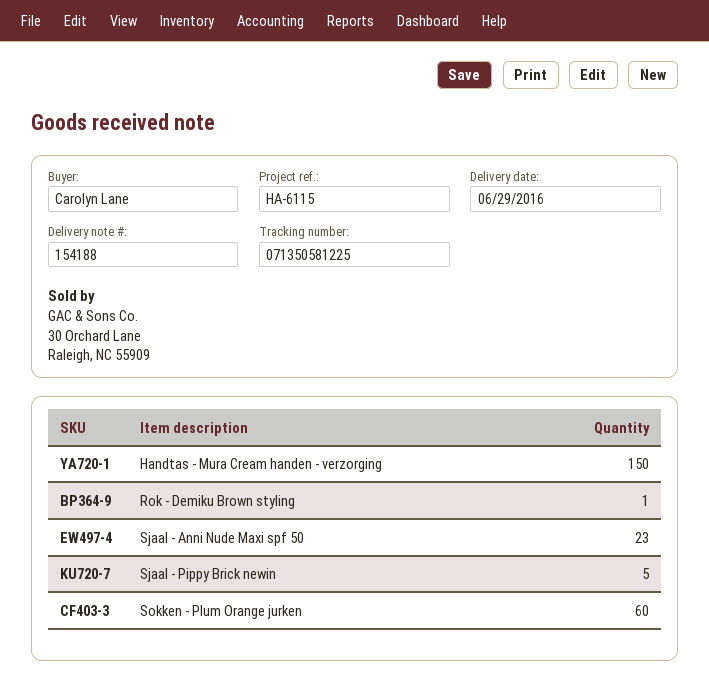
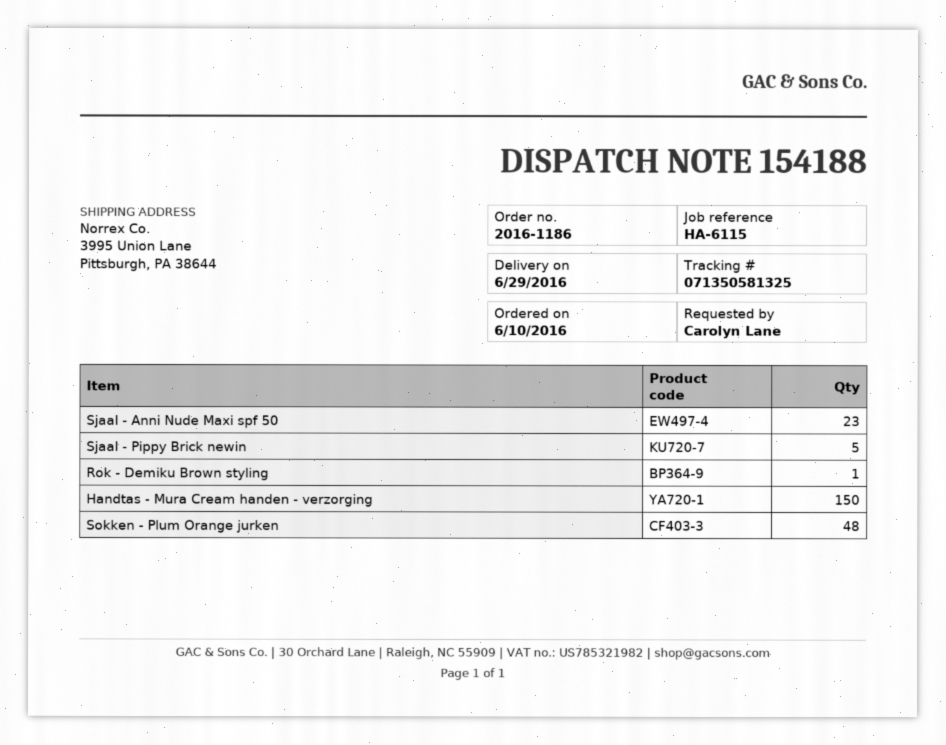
tracking number: 071350581225 -> 071350581325
Sokken - Plum Orange jurken: 60 -> 48

